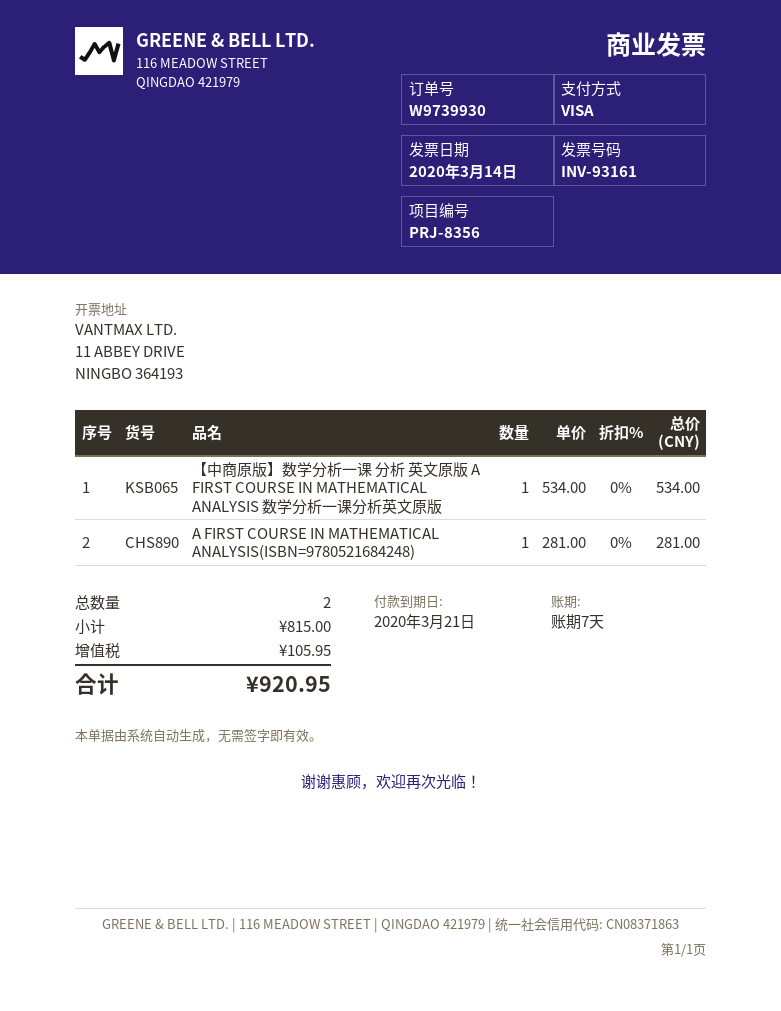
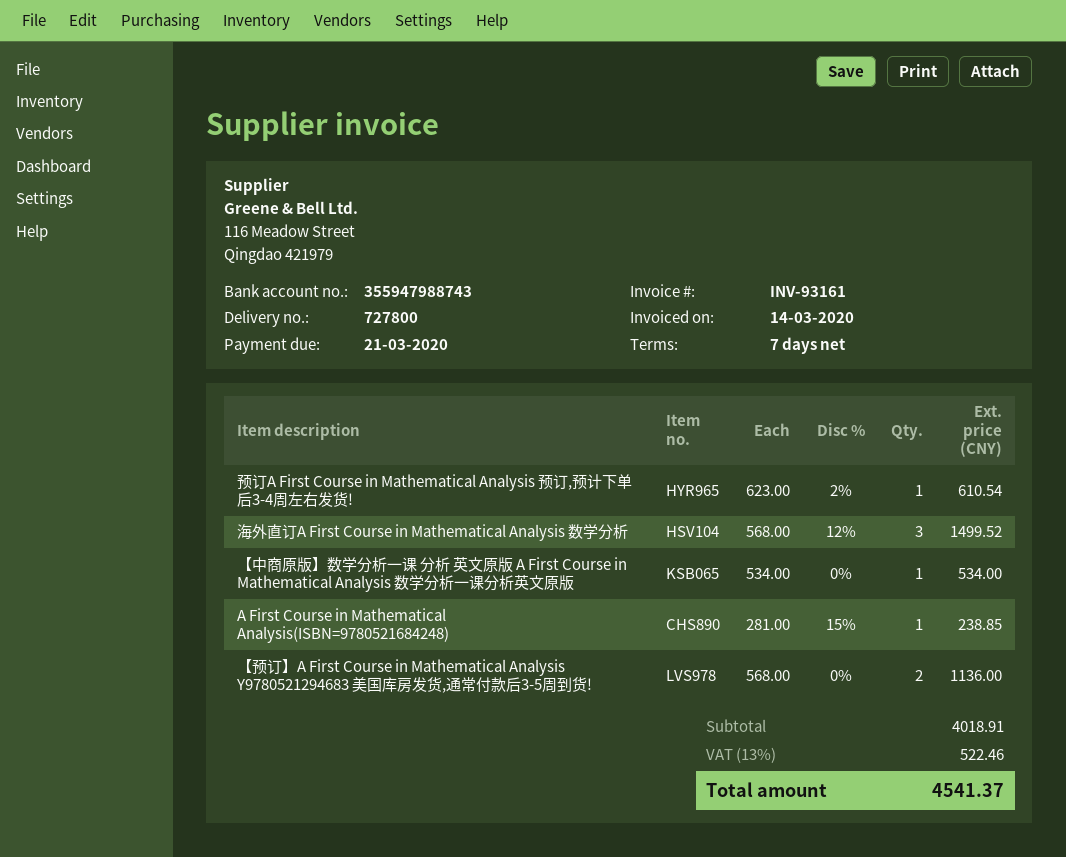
A FIRST COURSE IN MATHEMATICAL ANALYSIS(ISBN=9780521684248): 1 x 281.00 = 281.00 -> 1 x 281.00 - 15% = 238.85
预订A First Course in Mathematical Analysis 预订,预计下单后3-4周左右发货!: none -> 1 x 623.00 - 2% = 610.54
海外直订A First Course in Mathematical Analysis 数学分析: none -> 3 x 568.00 - 12% = 1499.52
【预订】A First Course in Mathematical Analysis Y9780521294683 美国库房发货,通常付款后3-5周到货!: none -> 2 x 568.00 = 1136.00
subtotal: 815.00 -> 4018.91
tax: 105.95 -> 522.46
total: 920.95 -> 4541.37

